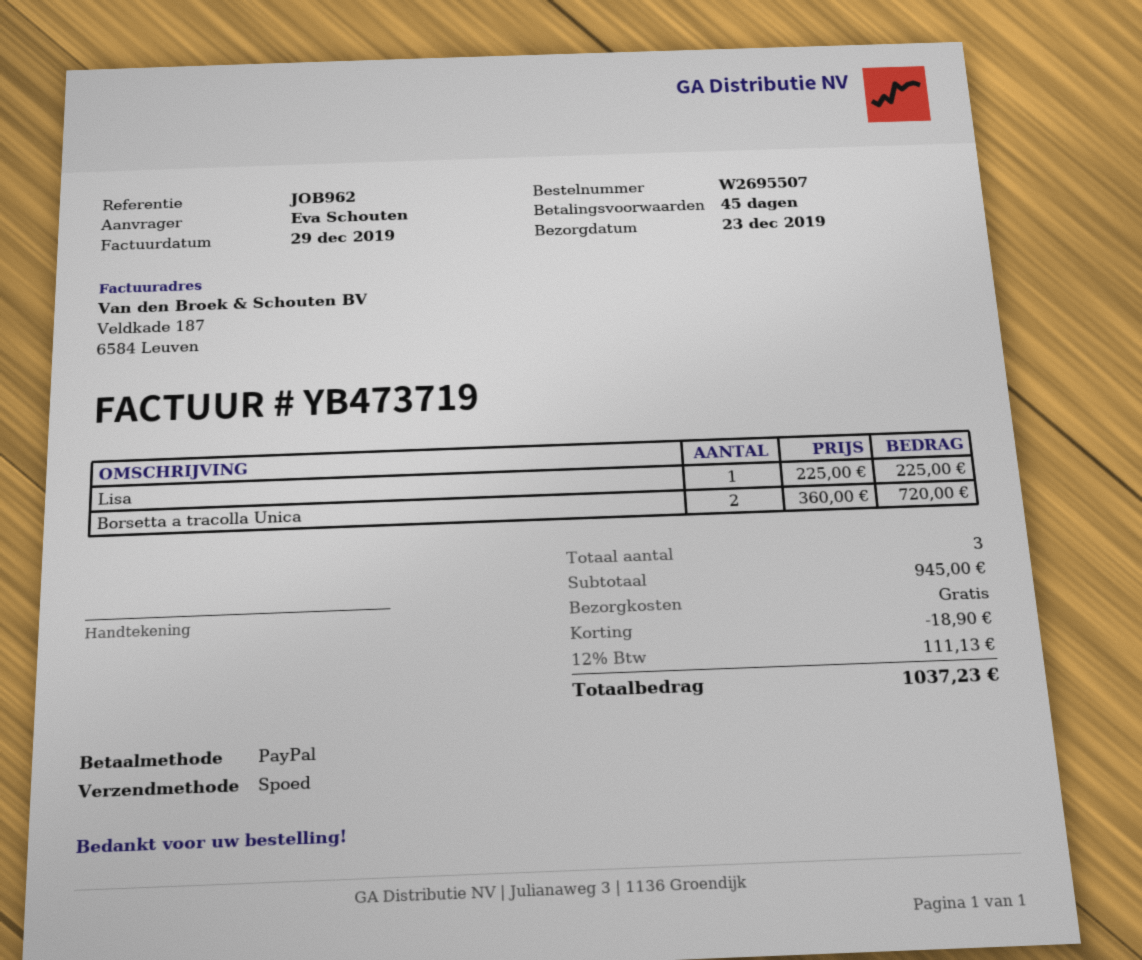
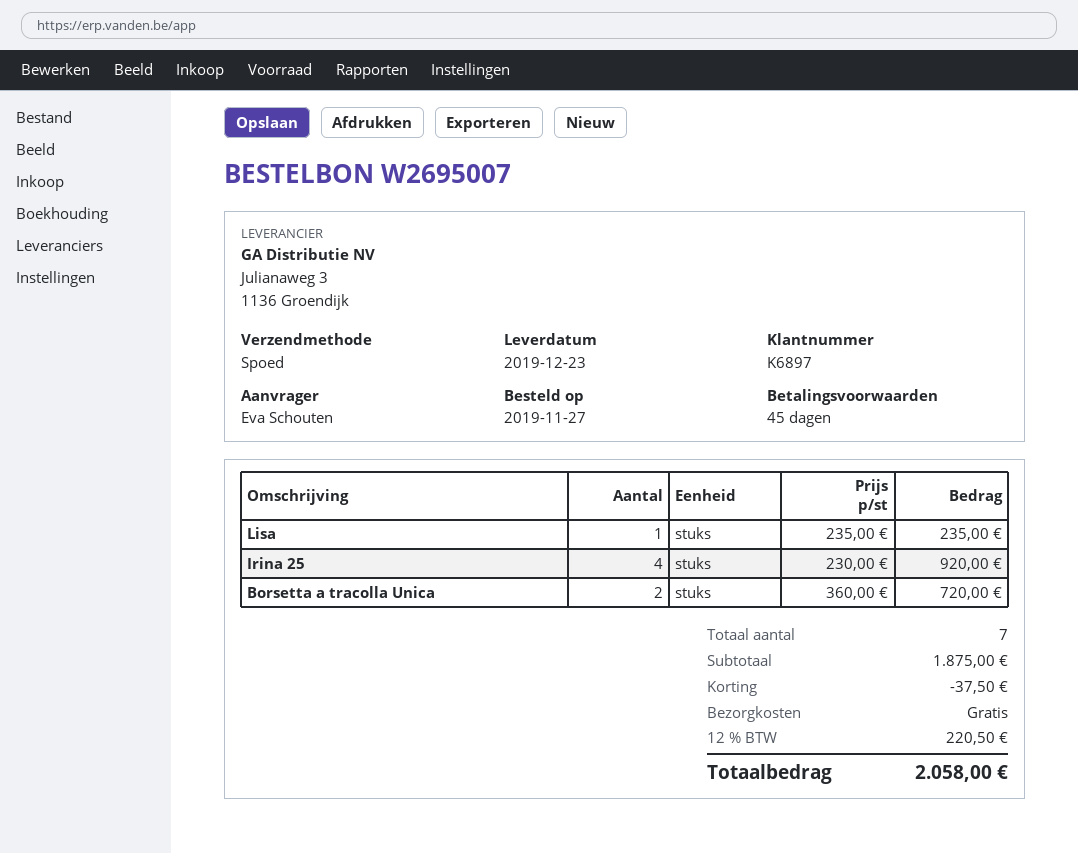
order number: W2695507 -> W2695007
Lisa: 1 x 225.00 = 225.00 -> 1 x 235.00 = 235.00
Irina 25: none -> 4 x 230.00 = 920.00
total quantity: 3 -> 7
subtotal: 945.00 -> 1875.00
discount: 18.90 -> 37.50
tax: 12% = 111.13 -> 12% = 220.50
total: 1037.23 -> 2058.00

